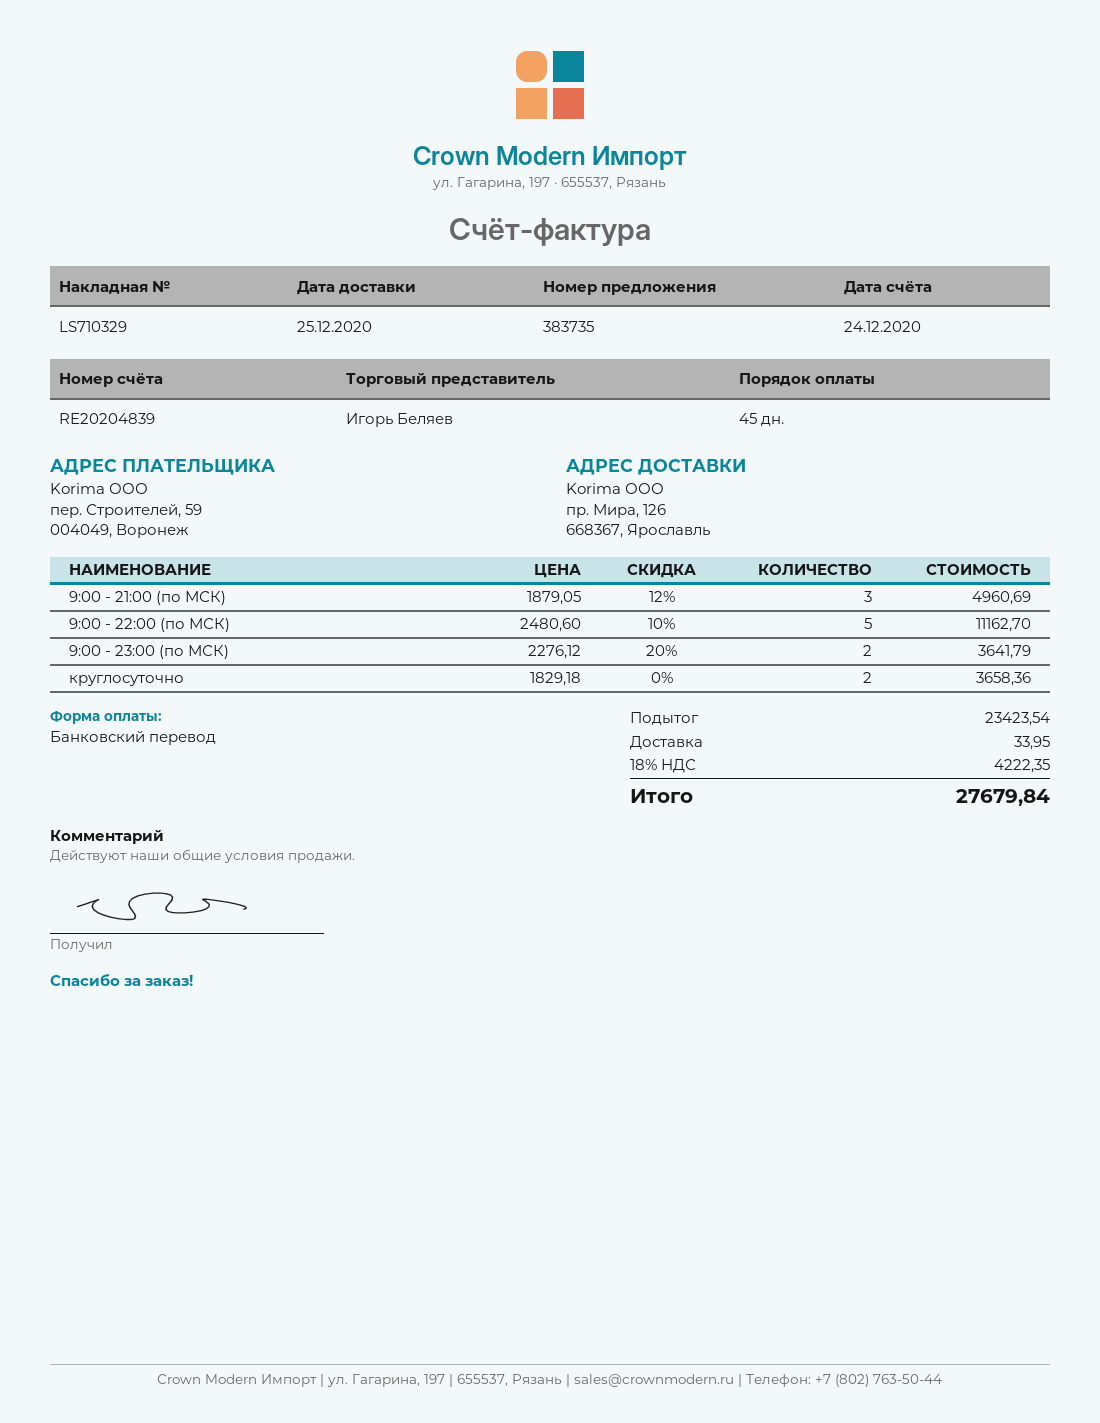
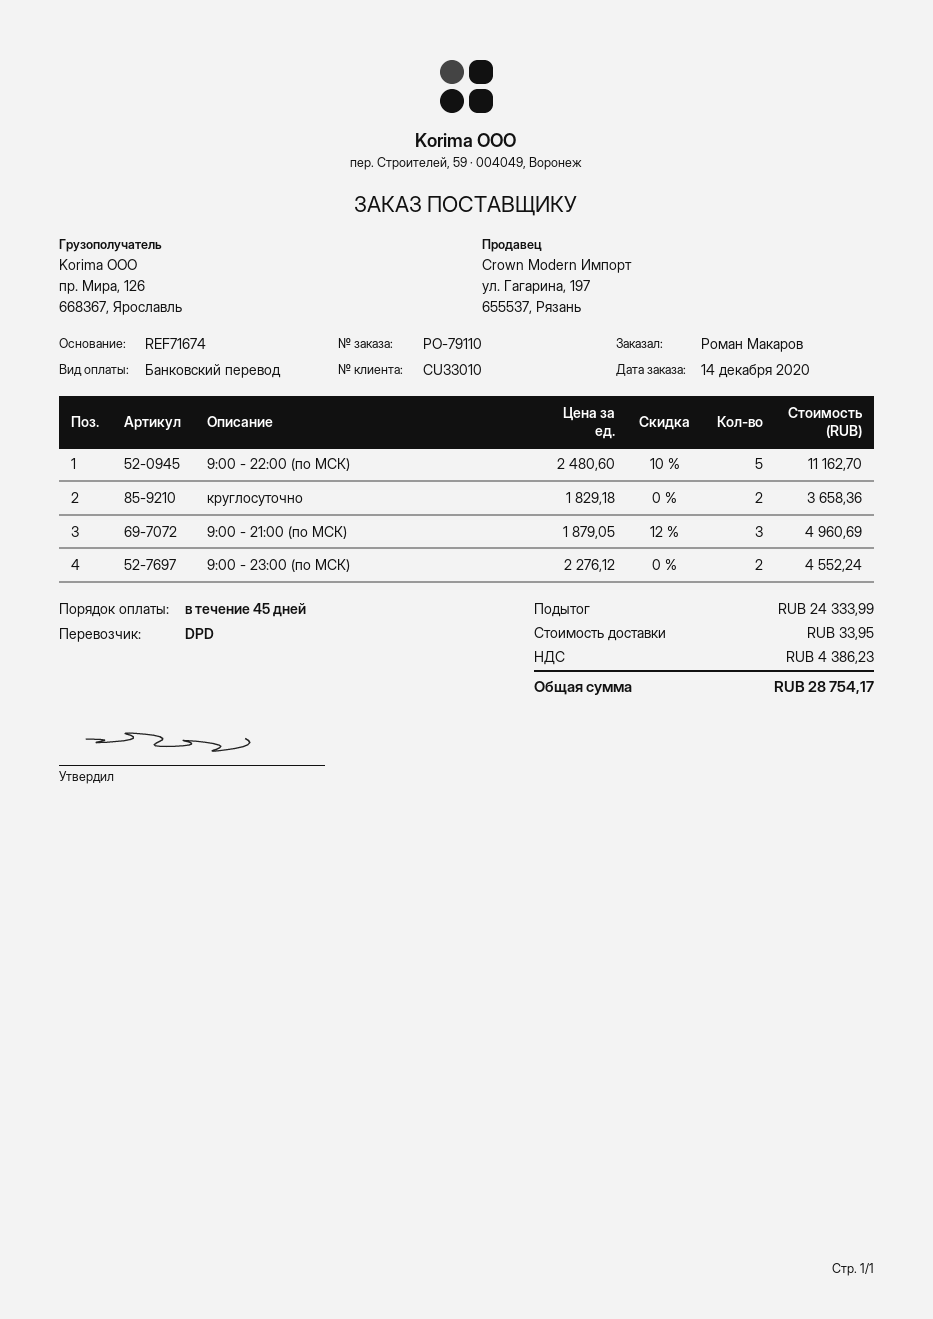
9:00 - 23:00 (по МСК): 2 x 2276.12 - 20% = 3641.79 -> 2 x 2276.12 = 4552.24
subtotal: 23423.54 -> 24333.99
tax: 4222.35 -> 4386.23
total: 27679.84 -> 28754.17

